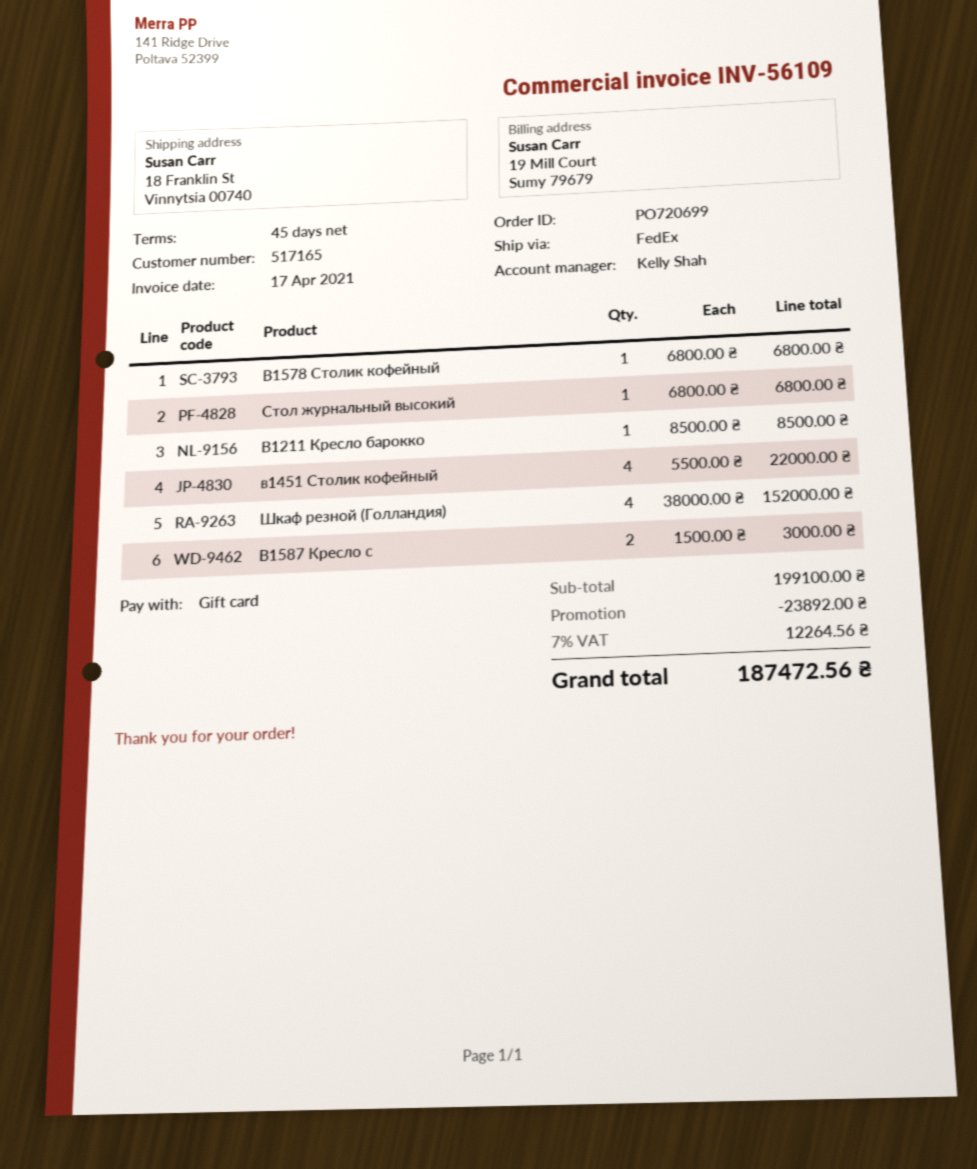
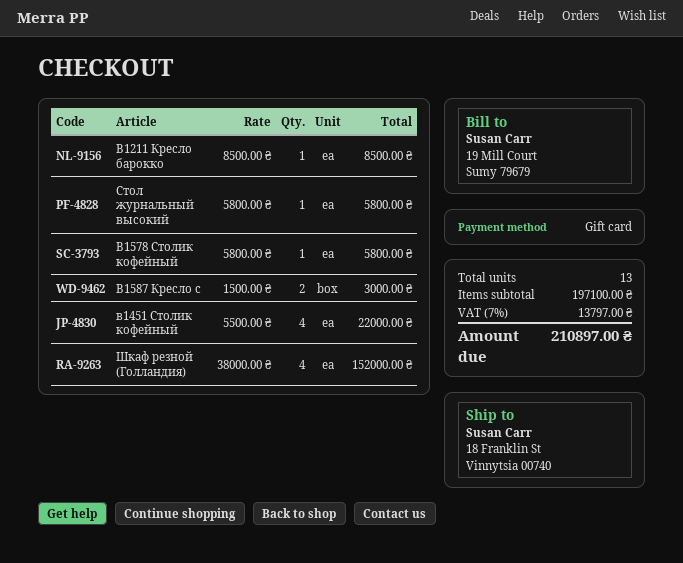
В1578 Столик кофейный: 1 x 6800.00 = 6800.00 -> 1 x 5800.00 = 5800.00
Стол журнальный высокий: 1 x 6800.00 = 6800.00 -> 1 x 5800.00 = 5800.00
subtotal: 199100.00 -> 197100.00
discount: 23892.00 -> none
tax: 7% = 12264.56 -> 7% = 13797.00
total: 187472.56 -> 210897.00

